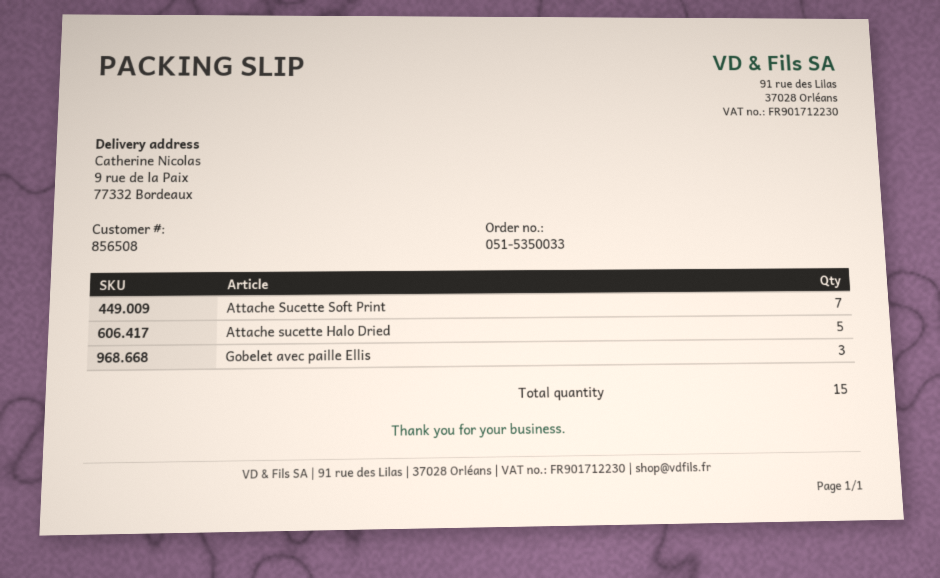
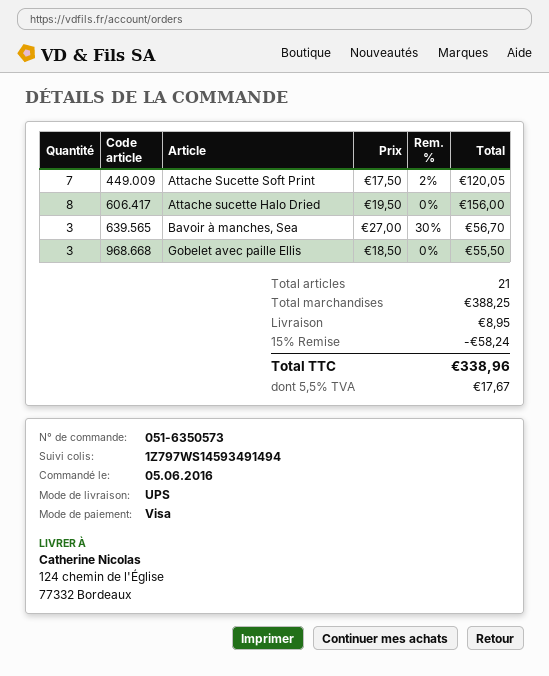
order number: 051-5350033 -> 051-6350573
ship to: 9 rue de la Paix, 77332 Bordeaux -> 124 chemin de l'Église, 77332 Bordeaux
Attache sucette Halo Dried: 5 -> 8
Bavoir à manches, Sea: none -> 3
total quantity: 15 -> 21

